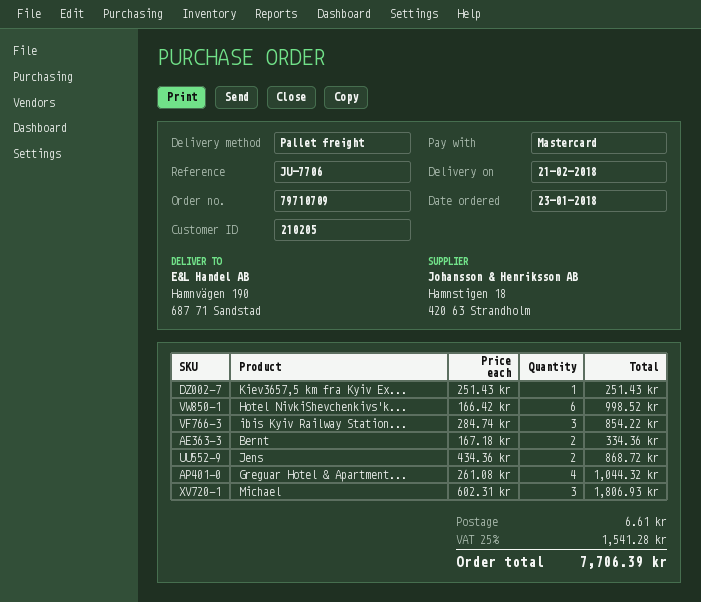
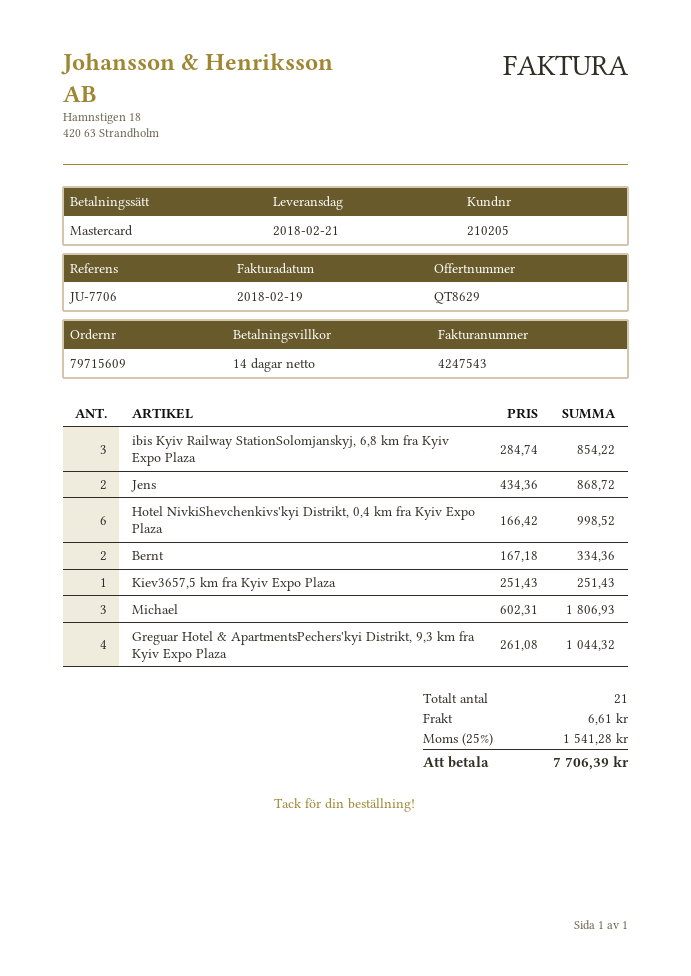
order number: 79710709 -> 79715609

